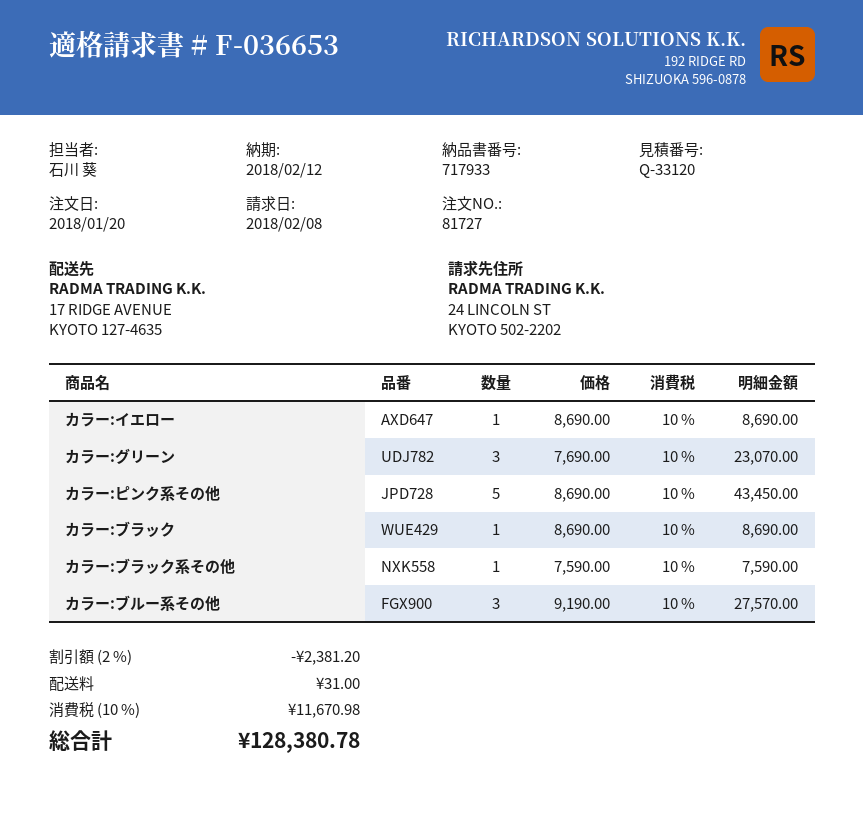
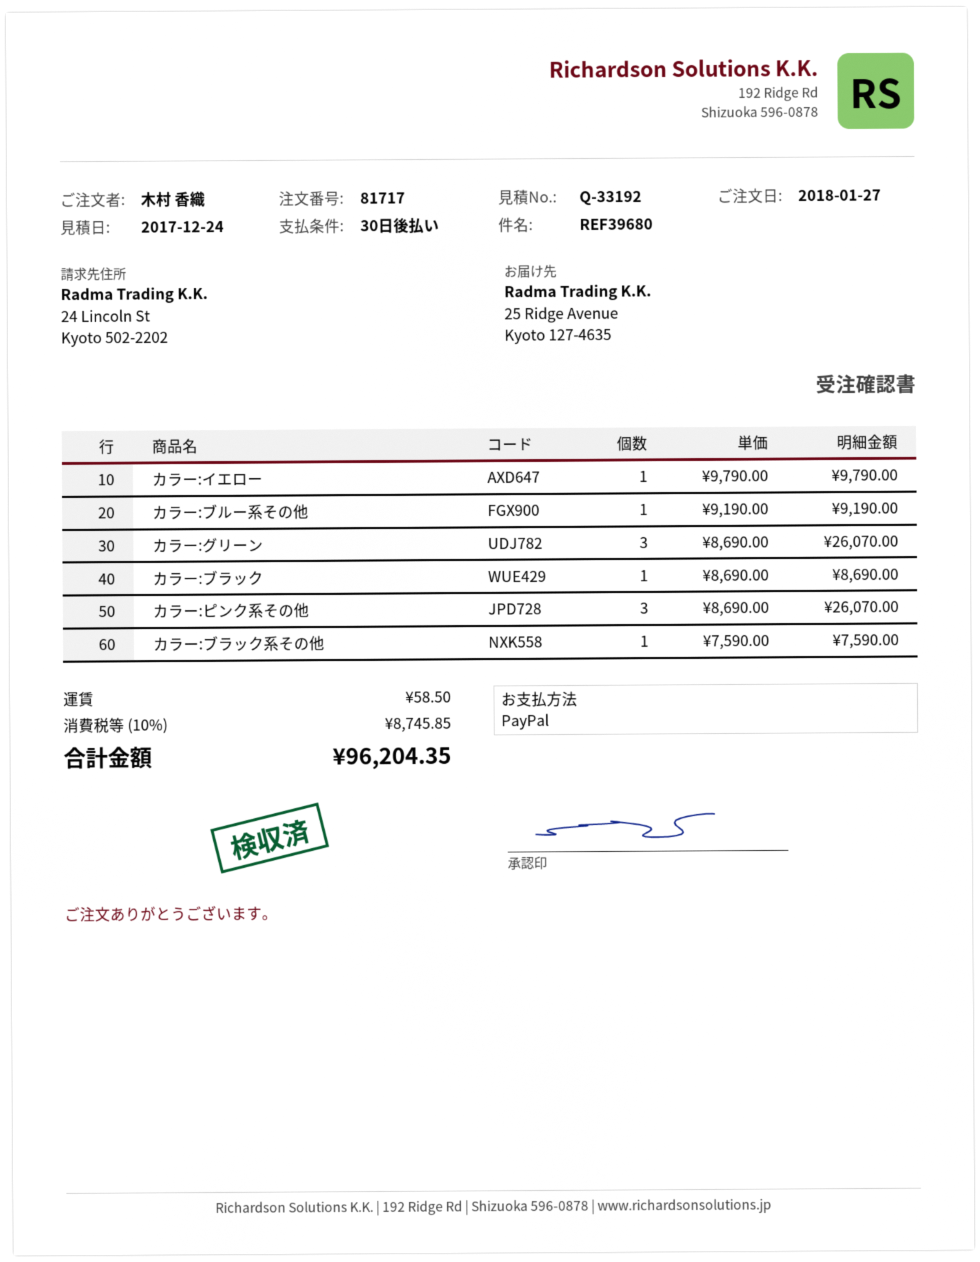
quote number: Q-33120 -> Q-33192
order number: 81727 -> 81717
order date: 2018-01-20 -> 2018-01-27
ship to: 17 RIDGE AVENUE, KYOTO 127-4635 -> 25 Ridge Avenue, Kyoto 127-4635
カラー:イエロー: 1 x 8690.00 = 8690.00 -> 1 x 9790.00 = 9790.00
カラー:グリーン: 3 x 7690.00 = 23070.00 -> 3 x 8690.00 = 26070.00
カラー:ピンク系その他: 5 x 8690.00 = 43450.00 -> 3 x 8690.00 = 26070.00
カラー:ブルー系その他: 3 x 9190.00 = 27570.00 -> 1 x 9190.00 = 9190.00
discount: 2% = 2381.20 -> none
shipping: 31.00 -> 58.50
tax: 10% = 11670.98 -> 10% = 8745.85
total: 128380.78 -> 96204.35

